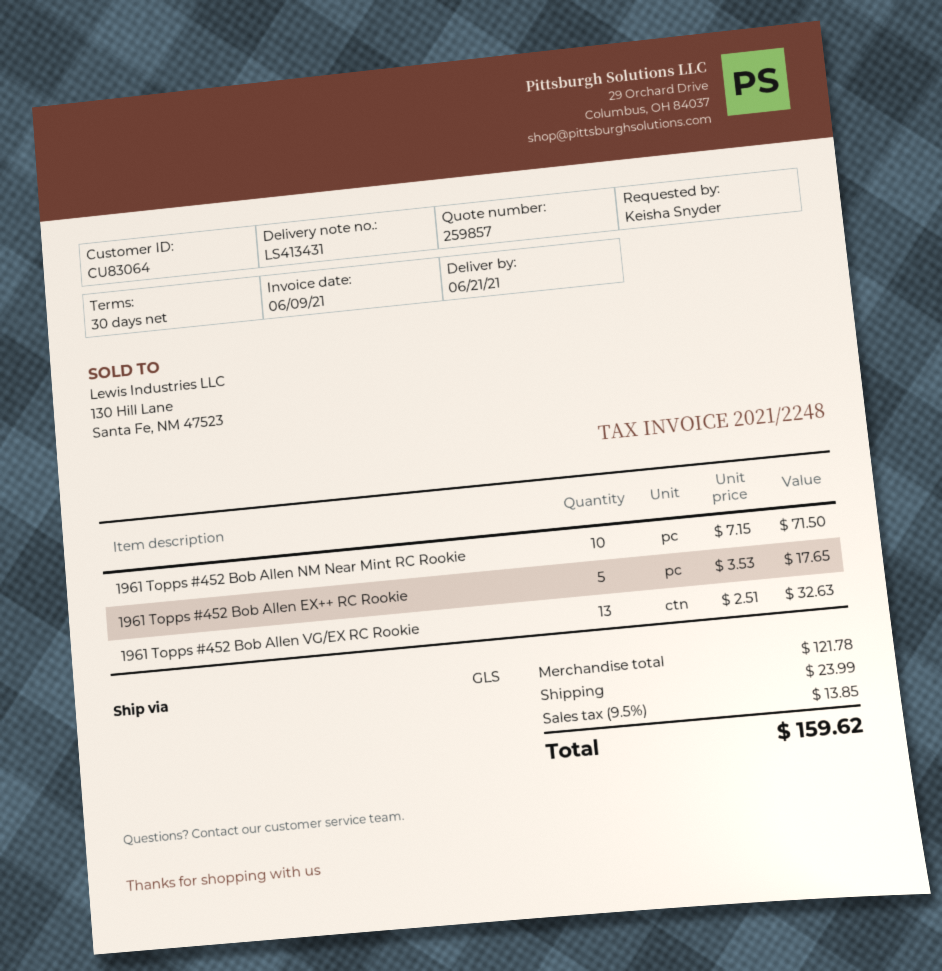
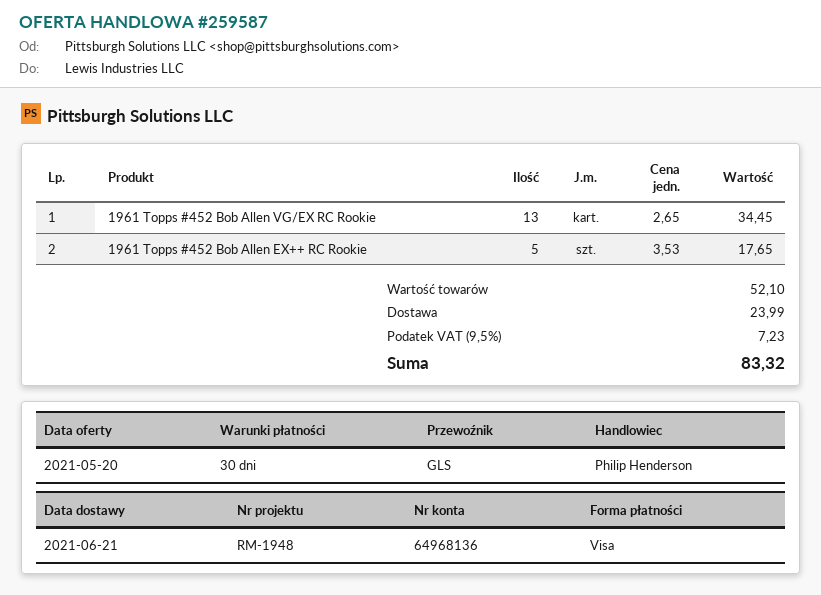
quote number: 259857 -> 259587
1961 Topps #452 Bob Allen NM Near Mint RC Rookie: 10 x 7.15 = 71.50 -> none
1961 Topps #452 Bob Allen VG/EX RC Rookie: 13 x 2.51 = 32.63 -> 13 x 2.65 = 34.45
subtotal: 121.78 -> 52.10
tax: 9.5% = 13.85 -> 9.5% = 7.23
total: 159.62 -> 83.32

